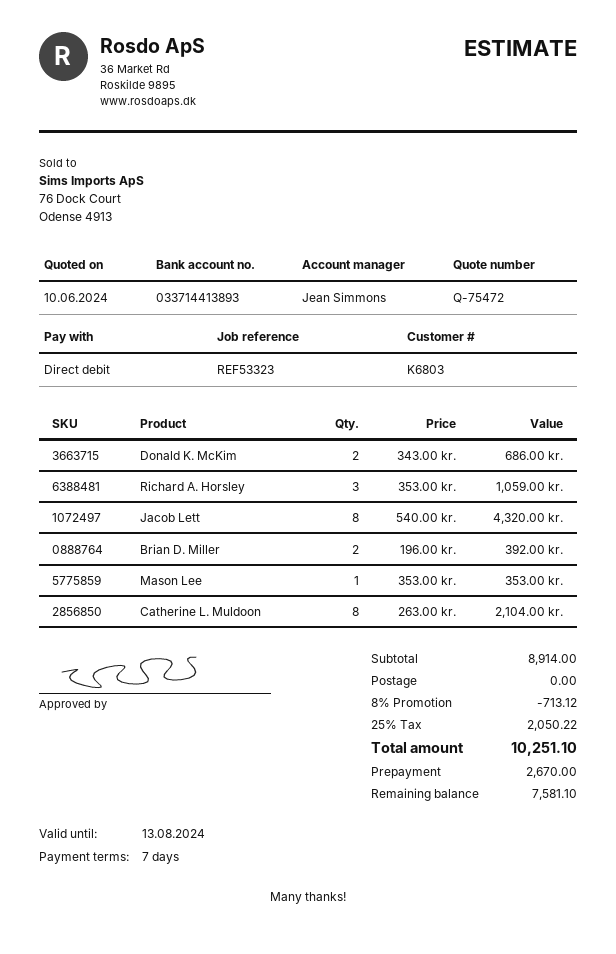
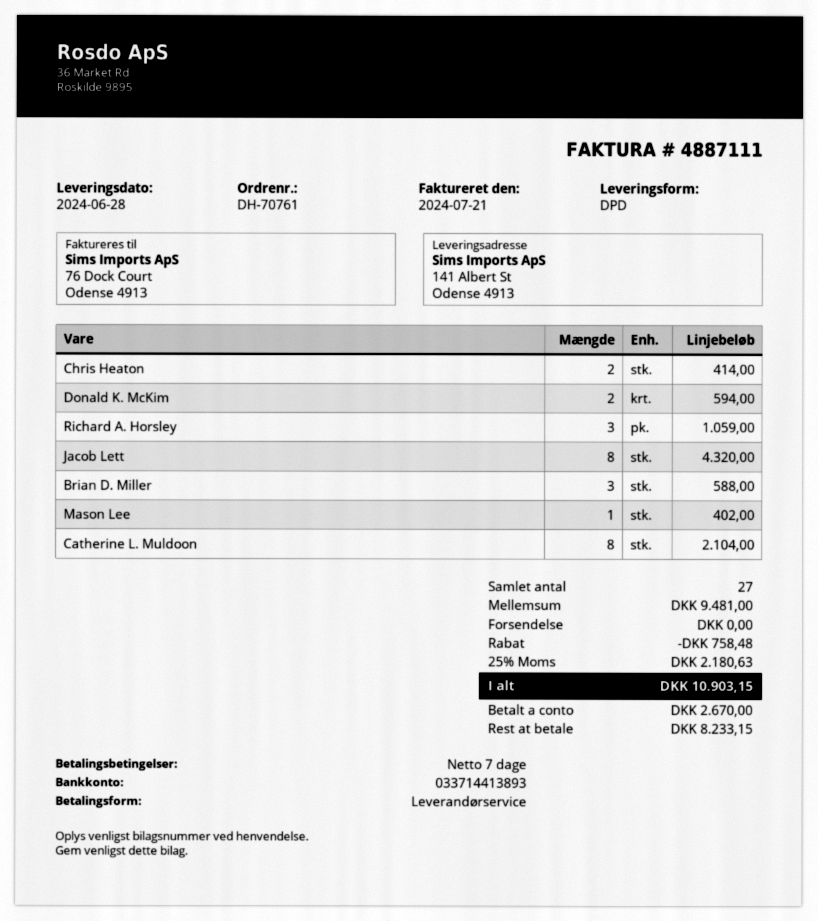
Donald K. McKim: 2 for 686.00 -> 2 for 594.00
Brian D. Miller: 2 for 392.00 -> 3 for 588.00
Mason Lee: 1 for 353.00 -> 1 for 402.00
Chris Heaton: none -> 2 for 414.00
subtotal: 8914.00 -> 9481.00
discount: 713.12 -> 758.48
tax: 25% = 2050.22 -> 25% = 2180.63
total: 10251.10 -> 10903.15
balance: 7581.10 -> 8233.15

